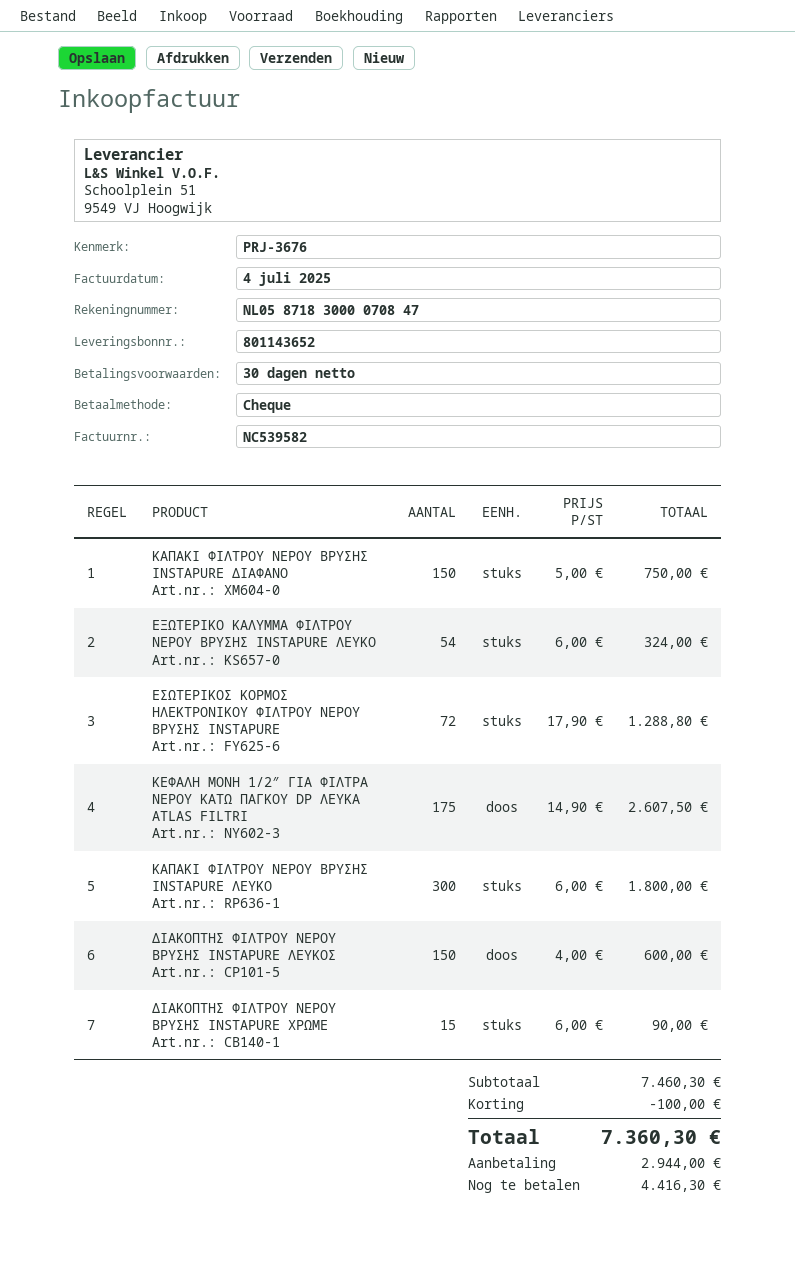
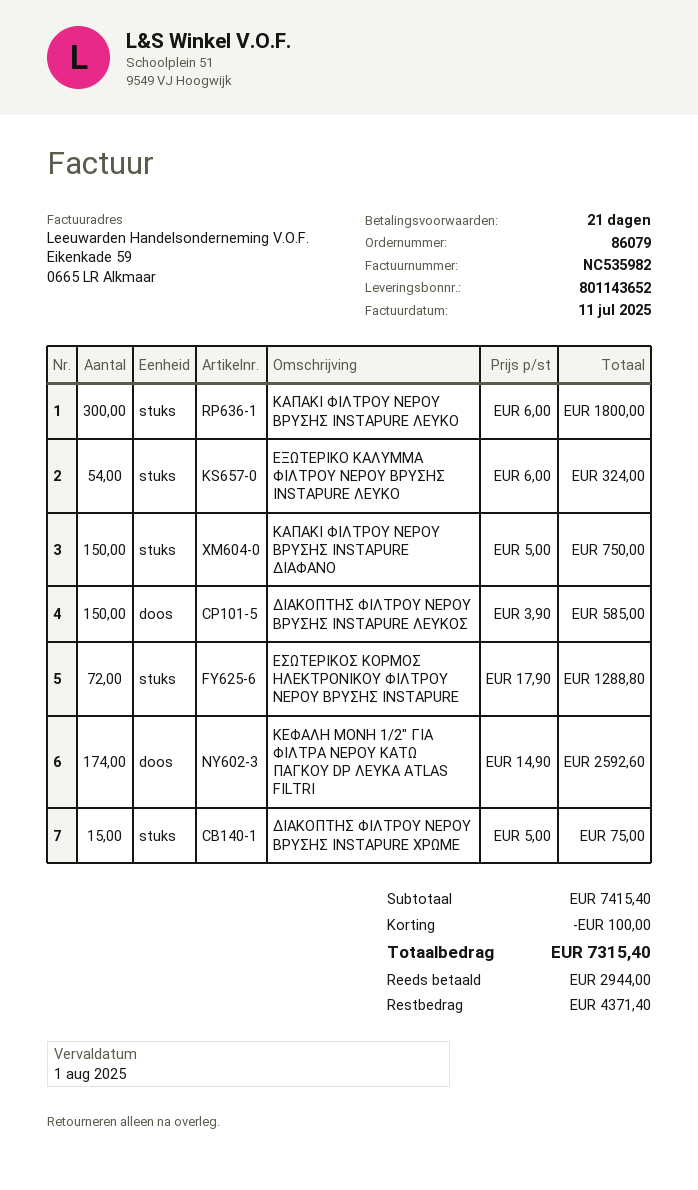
invoice number: NC539582 -> NC535982
invoice date: 2025-07-04 -> 2025-07-11
payment terms: 30 days -> 21 days
ΚΕΦΑΛΗ ΜΟΝΗ 1/2″ ΓΙΑ ΦΙΛΤΡΑ ΝΕΡΟΥ ΚΑΤΩ ΠΑΓΚΟΥ DP ΛΕΥΚΑ ATLAS FILTRI: 175 x 14.90 = 2607.50 -> 174 x 14.90 = 2592.60
ΔΙΑΚΟΠΤΗΣ ΦΙΛΤΡΟΥ ΝΕΡΟΥ ΒΡΥΣΗΣ INSTAPURE ΛΕΥΚΟΣ: 150 x 4.00 = 600.00 -> 150 x 3.90 = 585.00
ΔΙΑΚΟΠΤΗΣ ΦΙΛΤΡΟΥ ΝΕΡΟΥ ΒΡΥΣΗΣ INSTAPURE ΧΡΩΜΕ: 15 x 6.00 = 90.00 -> 15 x 5.00 = 75.00
subtotal: 7460.30 -> 7415.40
total: 7360.30 -> 7315.40
balance: 4416.30 -> 4371.40

